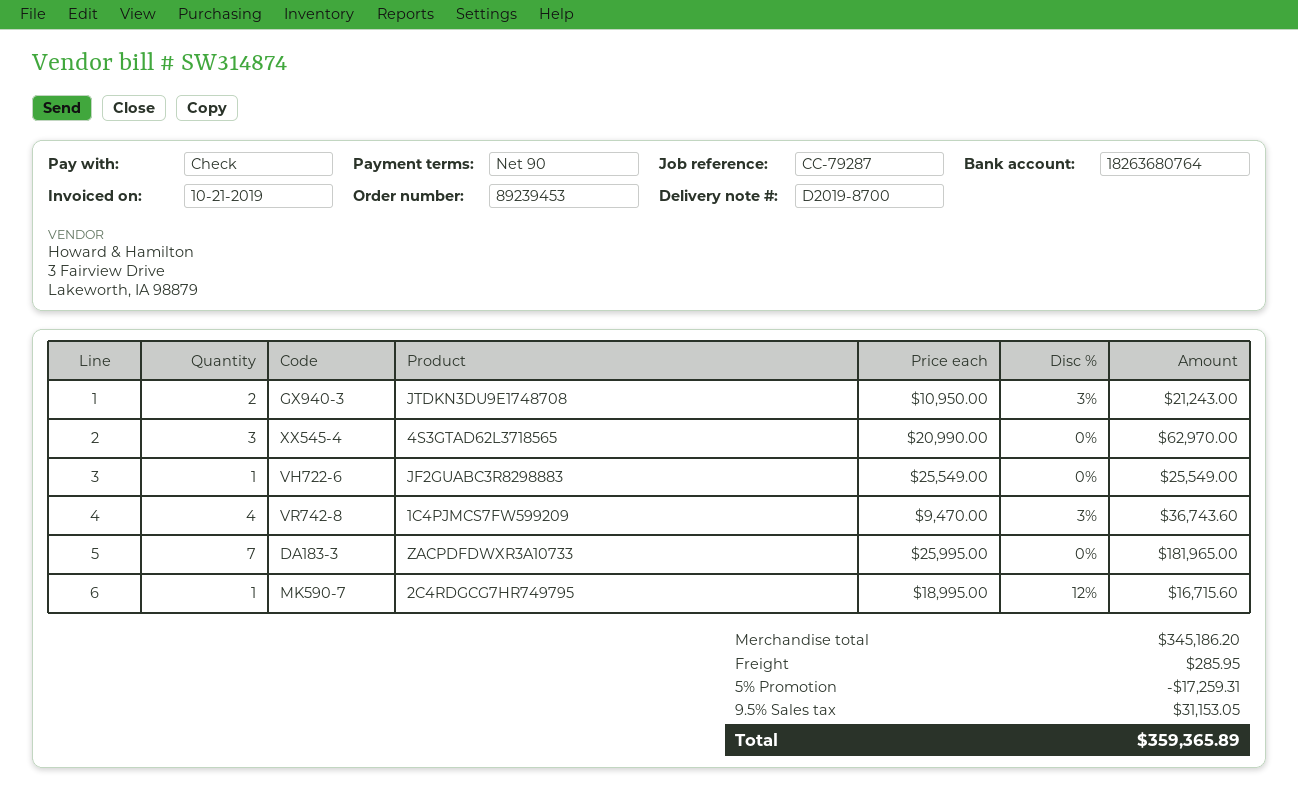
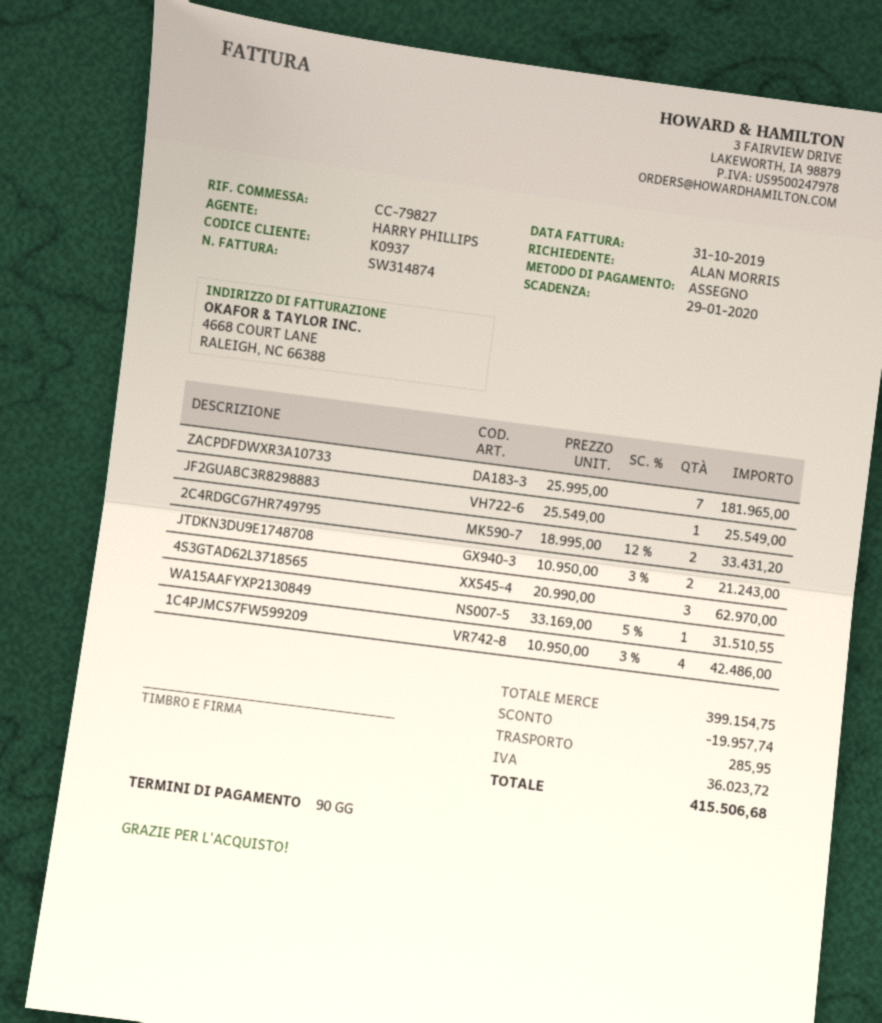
invoice date: 2019-10-21 -> 2019-10-31
reference: CC-79287 -> CC-79827
1C4PJMCS7FW599209: 4 x 9470.00 - 3% = 36743.60 -> 4 x 10950.00 - 3% = 42486.00
2C4RDGCG7HR749795: 1 x 18995.00 - 12% = 16715.60 -> 2 x 18995.00 - 12% = 33431.20
WA15AAFYXP2130849: none -> 1 x 33169.00 - 5% = 31510.55
subtotal: 345186.20 -> 399154.75
discount: 17259.31 -> 19957.74
tax: 31153.05 -> 36023.72
total: 359365.89 -> 415506.68

